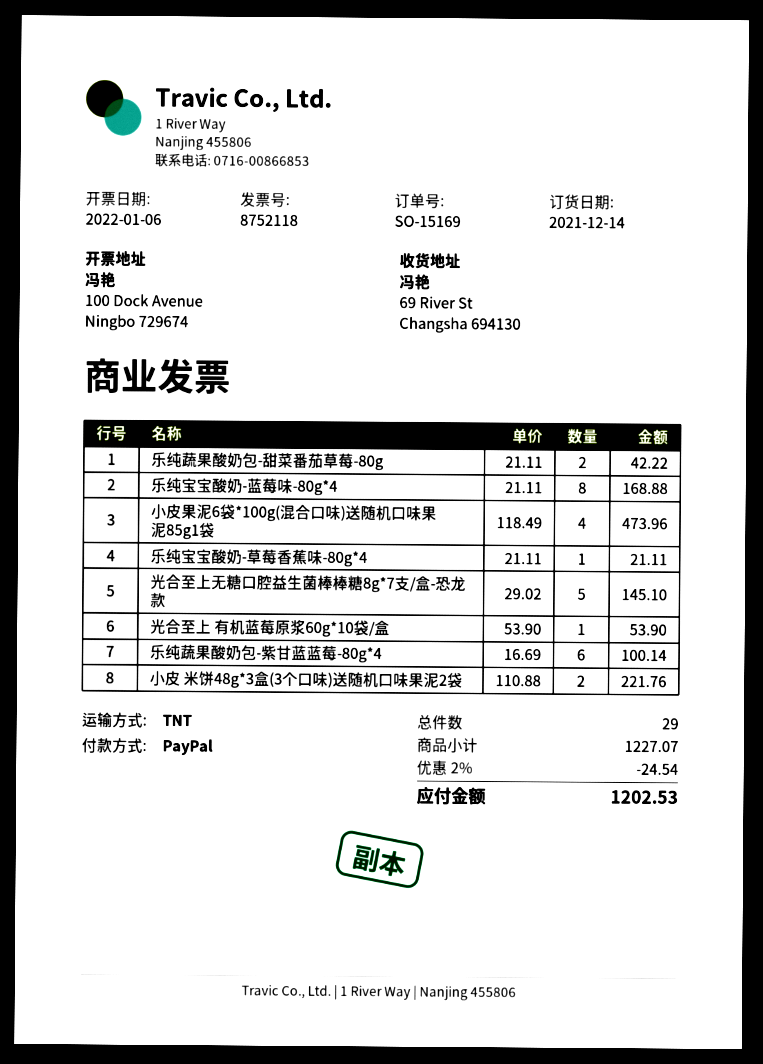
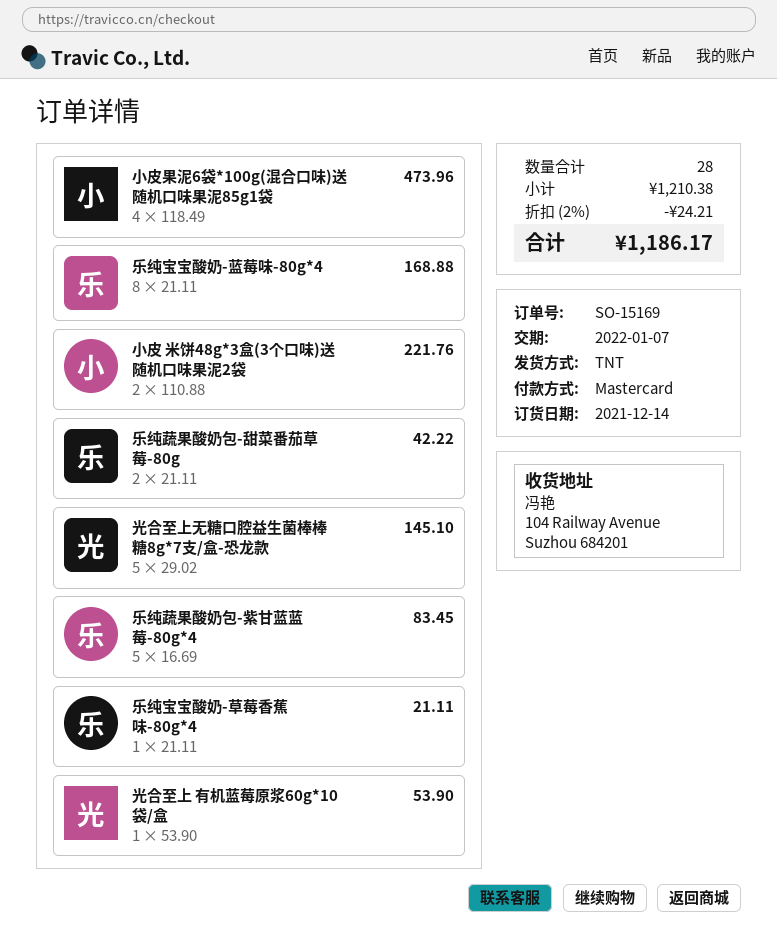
payment method: PayPal -> Mastercard
ship to: 69 River St, Changsha 694130 -> 104 Railway Avenue, Suzhou 684201
乐纯蔬果酸奶包-紫甘蓝蓝莓-80g*4: 6 x 16.69 = 100.14 -> 5 x 16.69 = 83.45
total quantity: 29 -> 28
subtotal: 1227.07 -> 1210.38
discount: 2% = 24.54 -> 2% = 24.21
total: 1202.53 -> 1186.17

